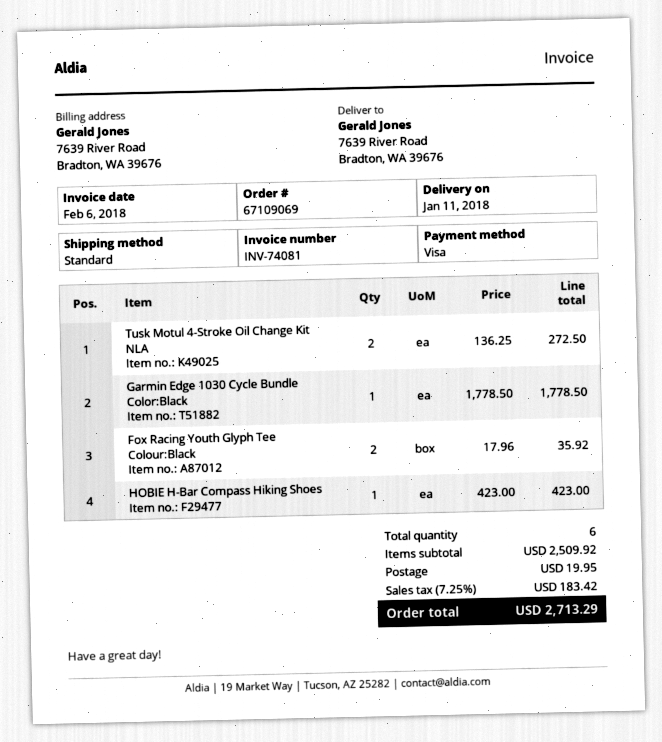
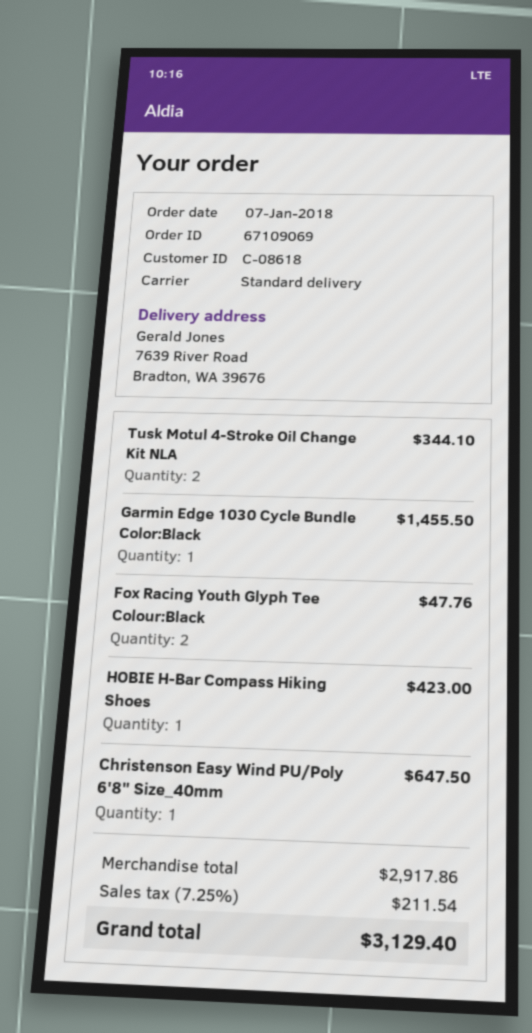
Tusk Motul 4-Stroke Oil Change Kit NLA: 2 for 272.50 -> 2 for 344.10
Garmin Edge 1030 Cycle Bundle Color:Black: 1 for 1778.50 -> 1 for 1455.50
Fox Racing Youth Glyph Tee Colour:Black: 2 for 35.92 -> 2 for 47.76
Christenson Easy Wind PU/Poly 6'8" Size_40mm: none -> 1 for 647.50
subtotal: 2509.92 -> 2917.86
shipping: 19.95 -> none
tax: 7.25% = 183.42 -> 7.25% = 211.54
total: 2713.29 -> 3129.40

